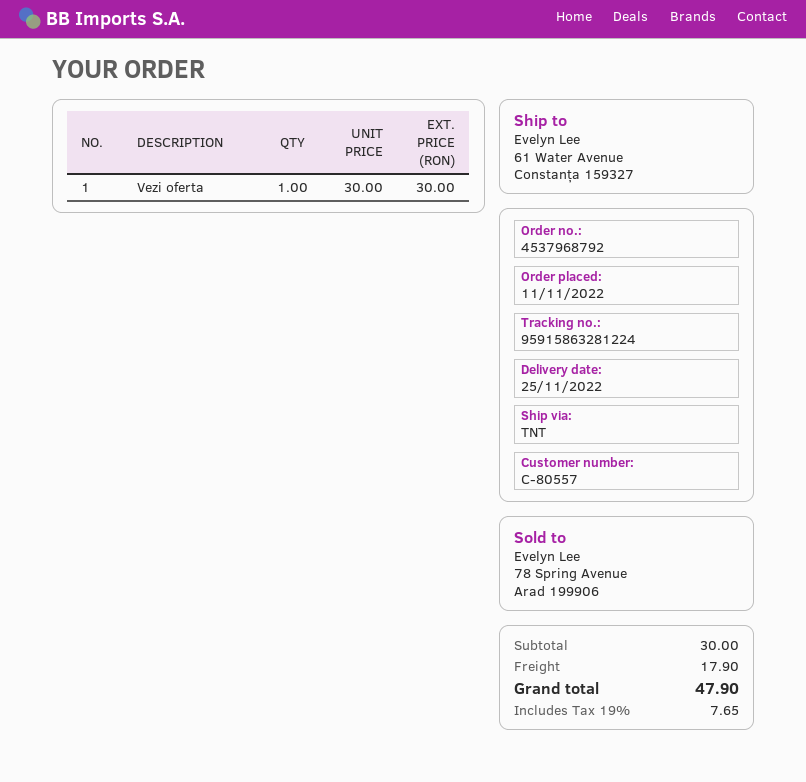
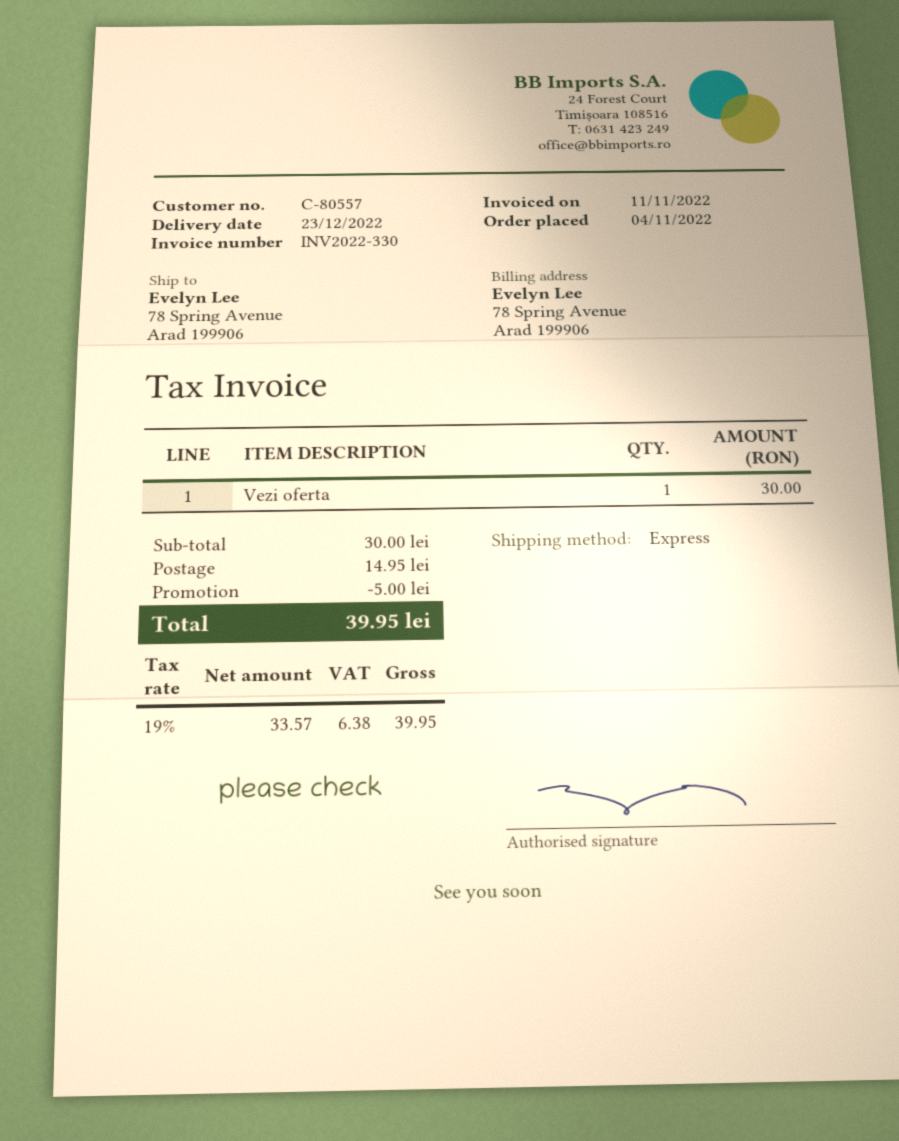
order date: 2022-11-11 -> 2022-11-04
delivery date: 2022-11-25 -> 2022-12-23
shipping method: TNT -> express
ship to: 61 Water Avenue, Constanța 159327 -> 78 Spring Avenue, Arad 199906
discount: none -> 5.00
shipping: 17.90 -> 14.95
tax: 19% = 7.65 -> 19% = 6.38
total: 47.90 -> 39.95

